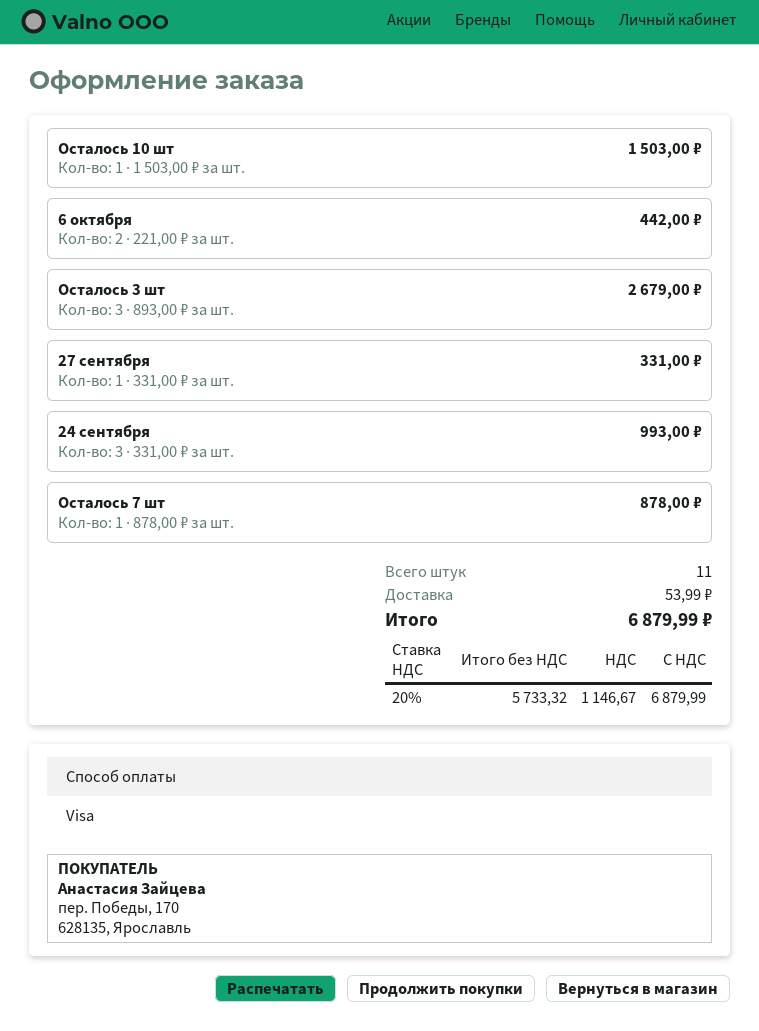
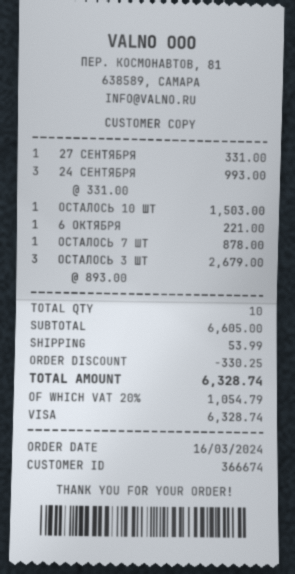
6 октября: 2 x 221.00 = 442.00 -> 1 x 221.00 = 221.00
total quantity: 11 -> 10
discount: none -> 330.25
tax: 20% = 1146.67 -> 20% = 1054.79
total: 6879.99 -> 6328.74

